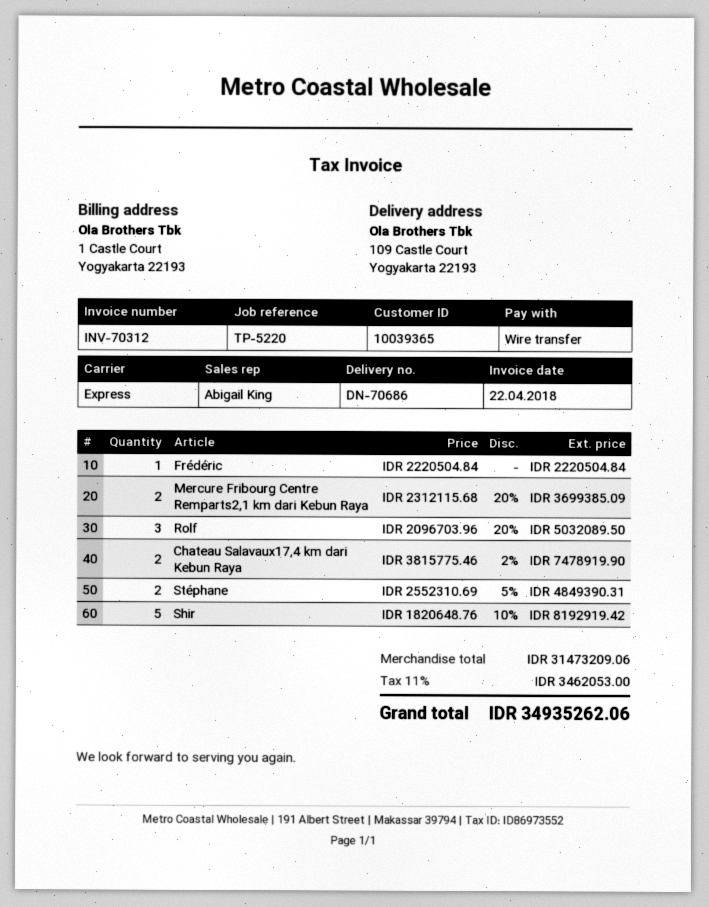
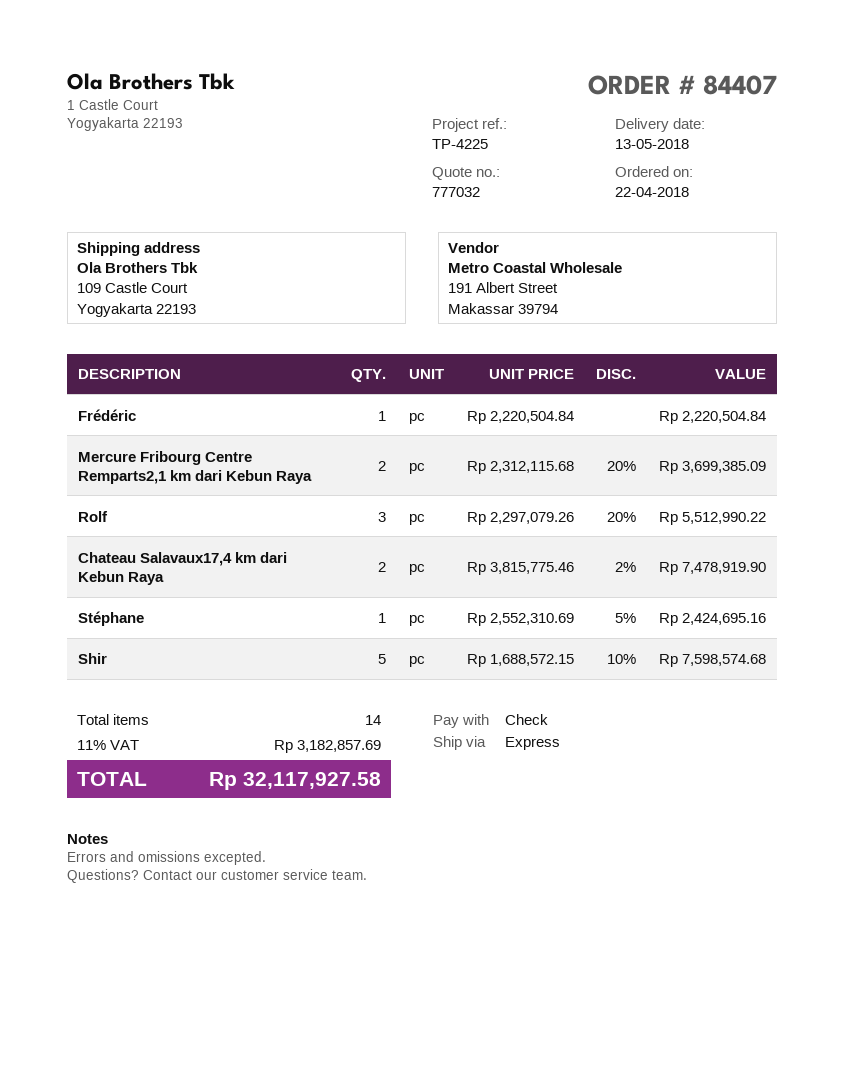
reference: TP-5220 -> TP-4225
payment method: bank transfer -> cheque
Rolf: 3 x 2096703.96 - 20% = 5032089.50 -> 3 x 2297079.26 - 20% = 5512990.22
Stéphane: 2 x 2552310.69 - 5% = 4849390.31 -> 1 x 2552310.69 - 5% = 2424695.16
Shir: 5 x 1820648.76 - 10% = 8192919.42 -> 5 x 1688572.15 - 10% = 7598574.68
tax: 11% = 3462053.00 -> 11% = 3182857.69
total: 34935262.06 -> 32117927.58

